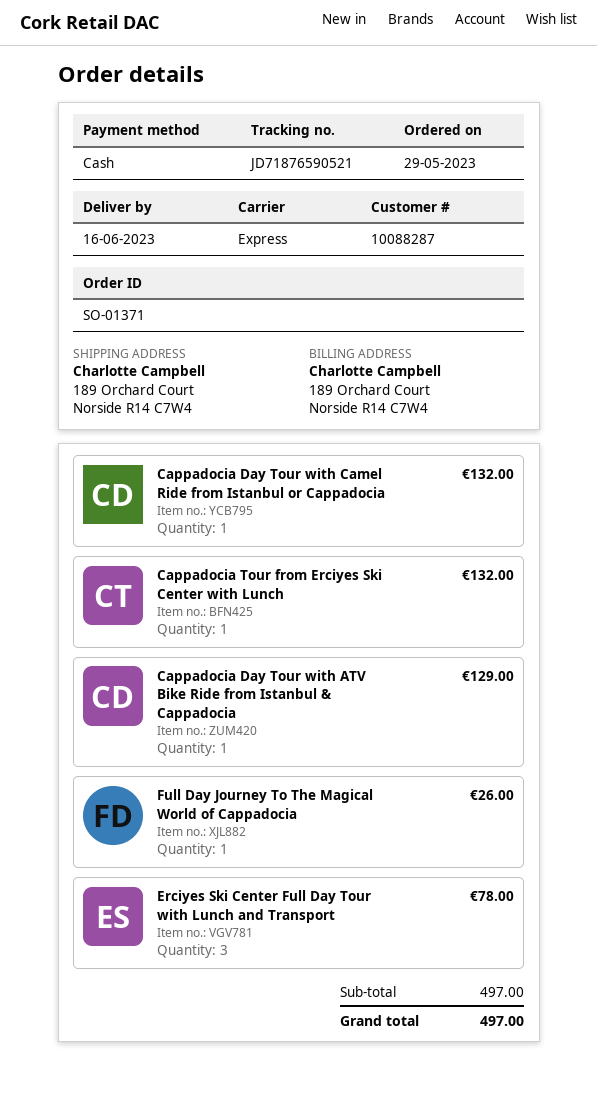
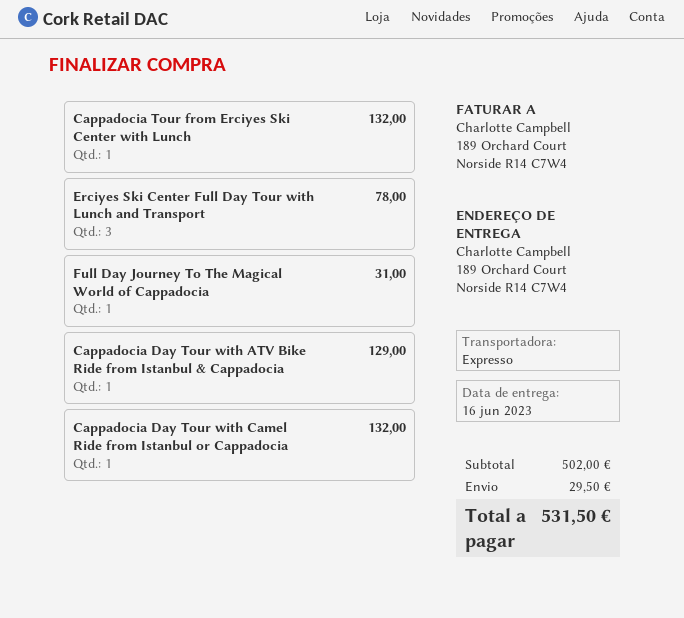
Full Day Journey To The Magical World of Cappadocia: 1 for 26.00 -> 1 for 31.00
subtotal: 497.00 -> 502.00
shipping: none -> 29.50
total: 497.00 -> 531.50

